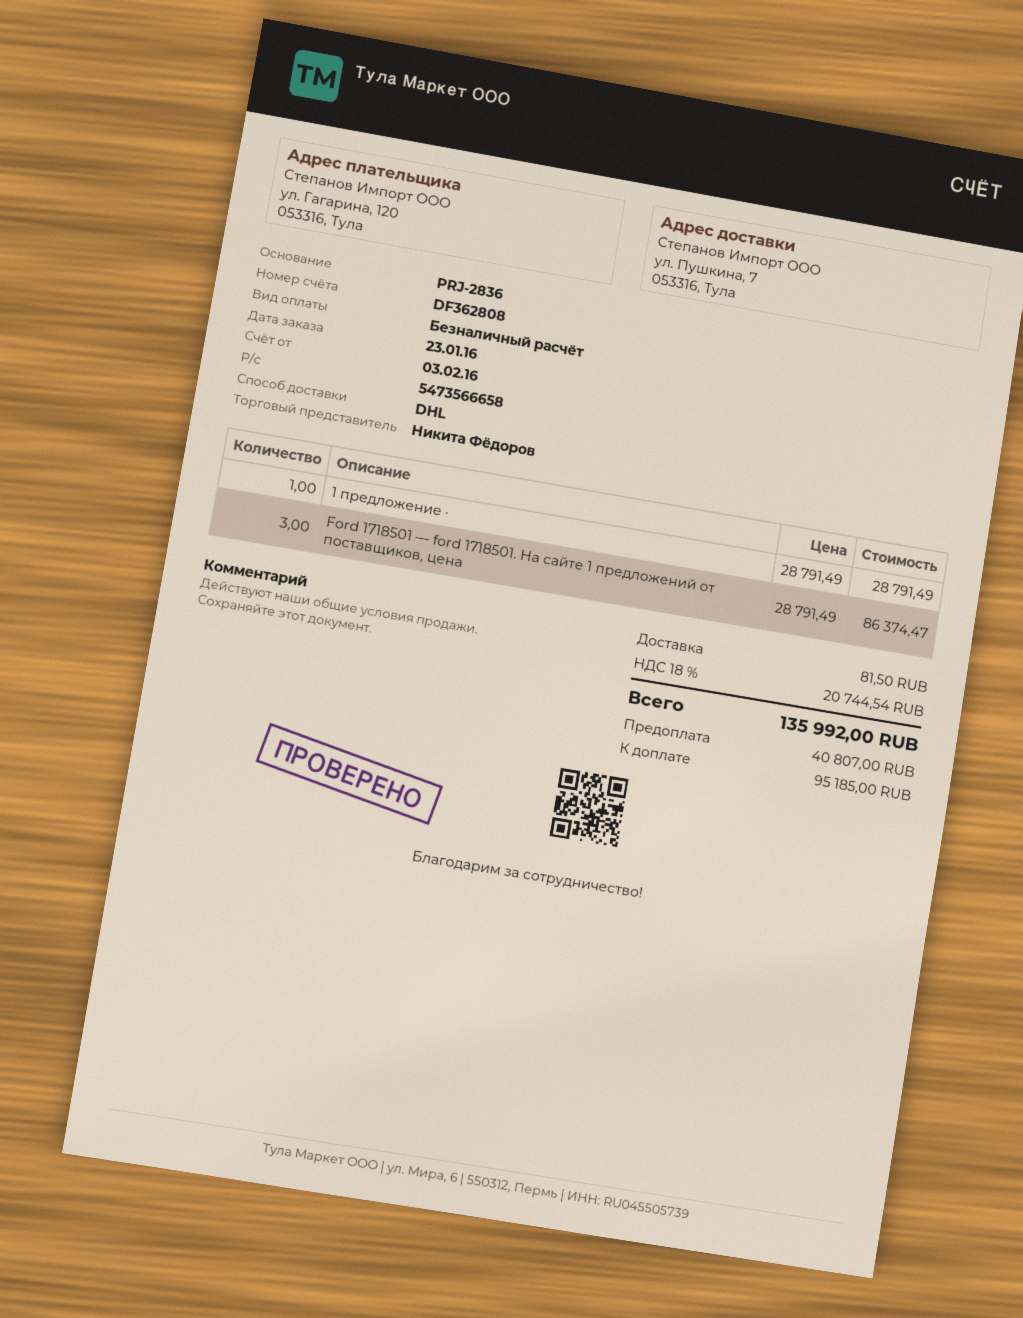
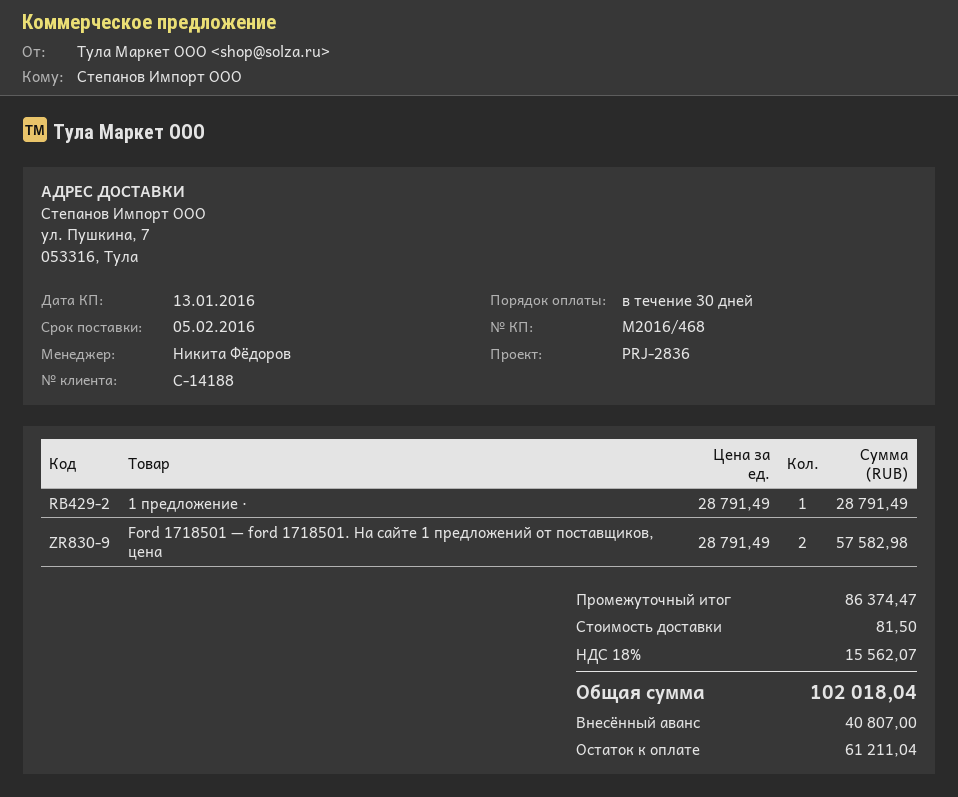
Ford 1718501 — ford 1718501. На сайте 1 предложений от поставщиков, цена: 3 x 28791.49 = 86374.47 -> 2 x 28791.49 = 57582.98
tax: 18% = 20744.54 -> 18% = 15562.07
total: 135992.00 -> 102018.04
balance: 95185.00 -> 61211.04

